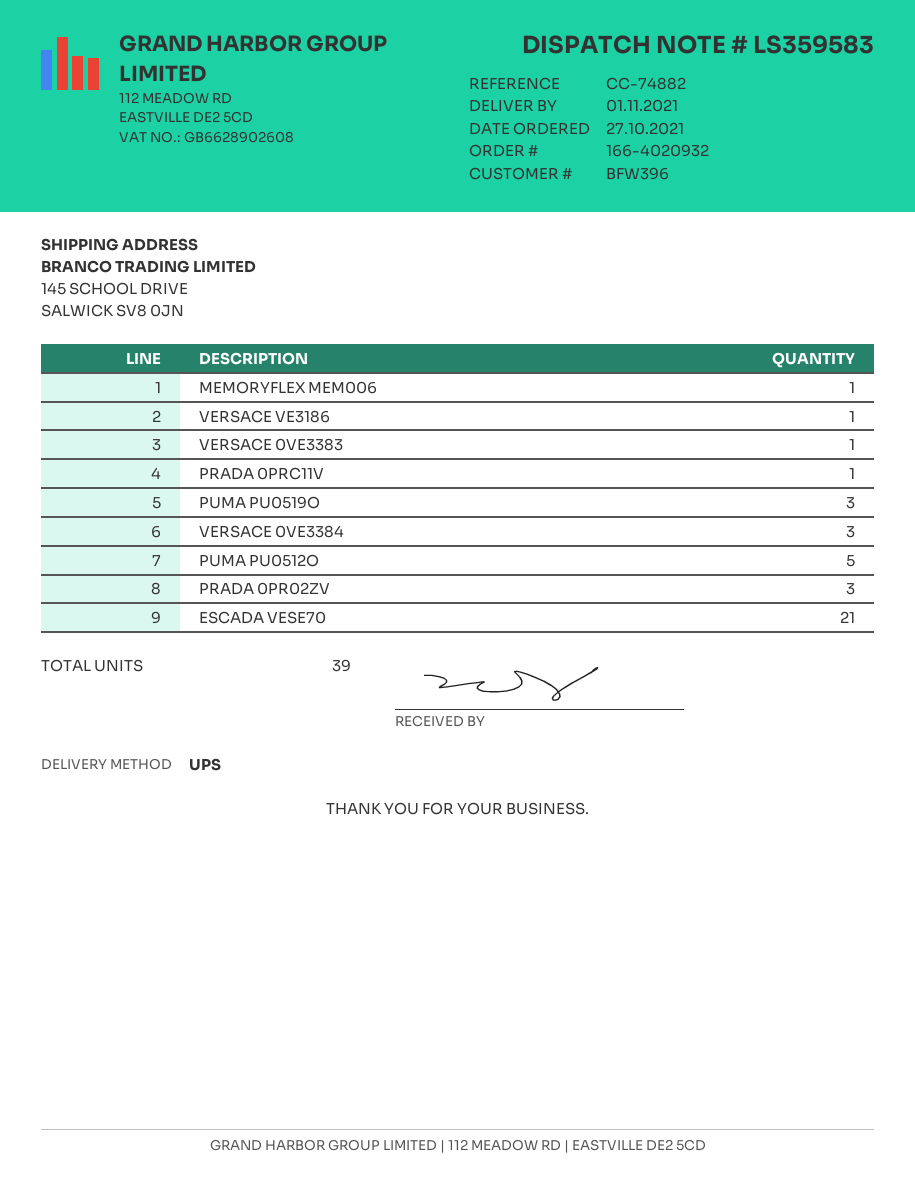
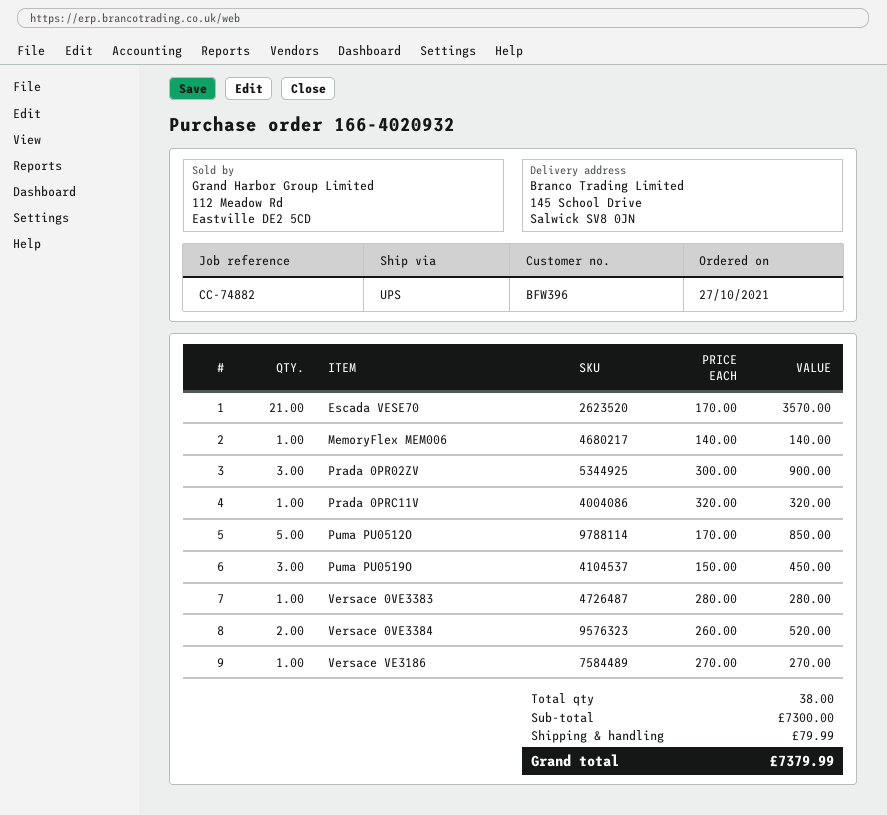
VERSACE 0VE3384: 3 -> 2
total quantity: 39 -> 38

